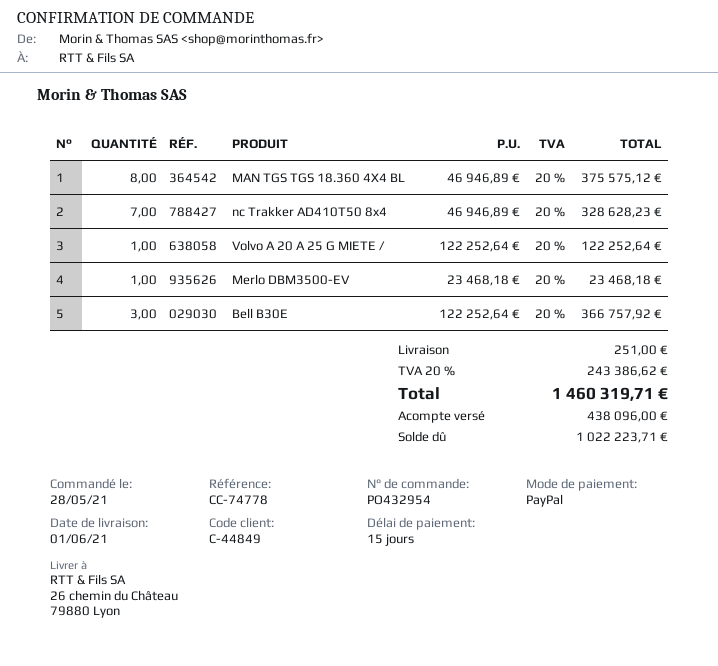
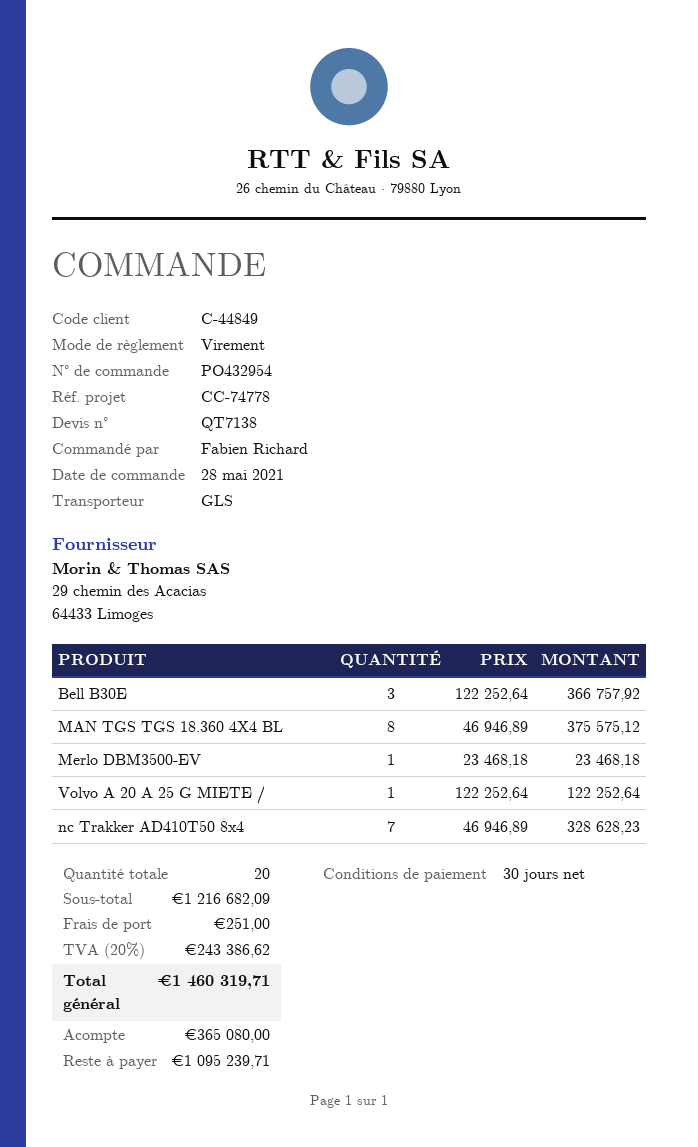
payment terms: 15 days -> 30 days
payment method: PayPal -> bank transfer
deposit: 438096.00 -> 365080.00
balance: 1022223.71 -> 1095239.71

